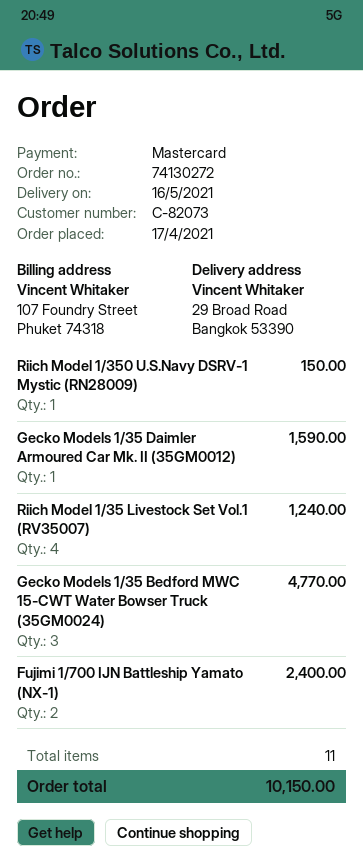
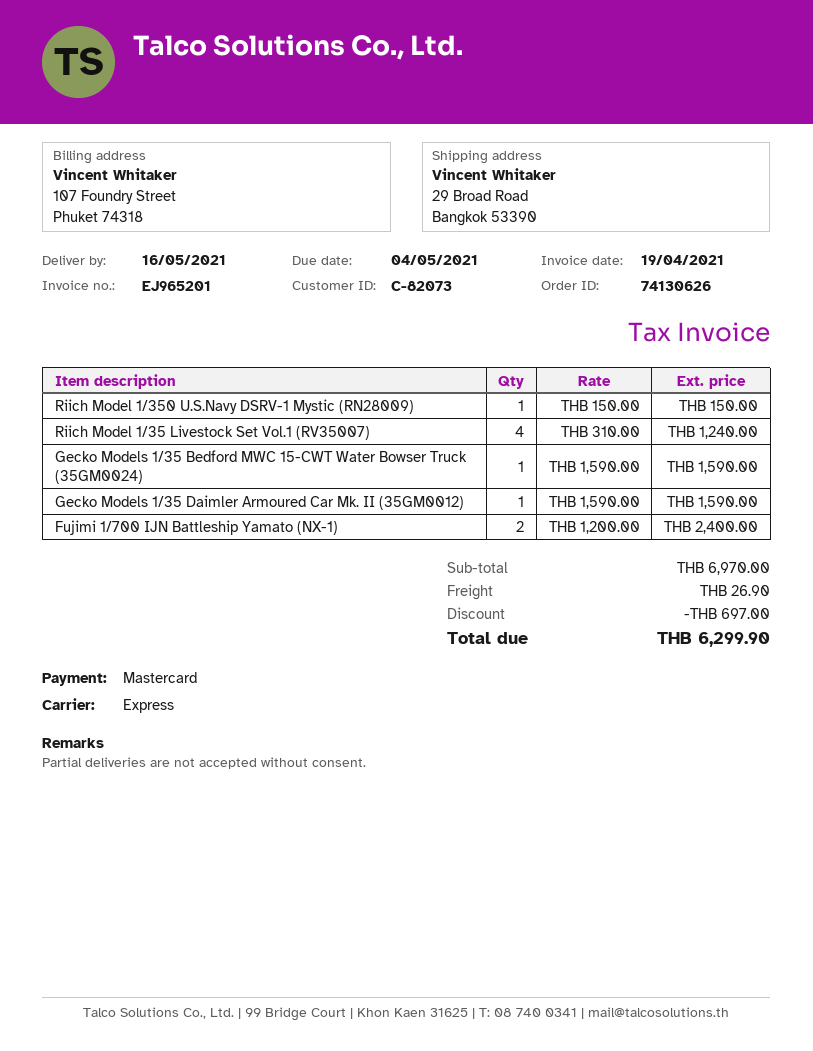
order number: 74130272 -> 74130626
Gecko Models 1/35 Bedford MWC 15-CWT Water Bowser Truck (35GM0024): 3 for 4770.00 -> 1 for 1590.00
discount: none -> 697.00
shipping: none -> 26.90
total: 10150.00 -> 6299.90

